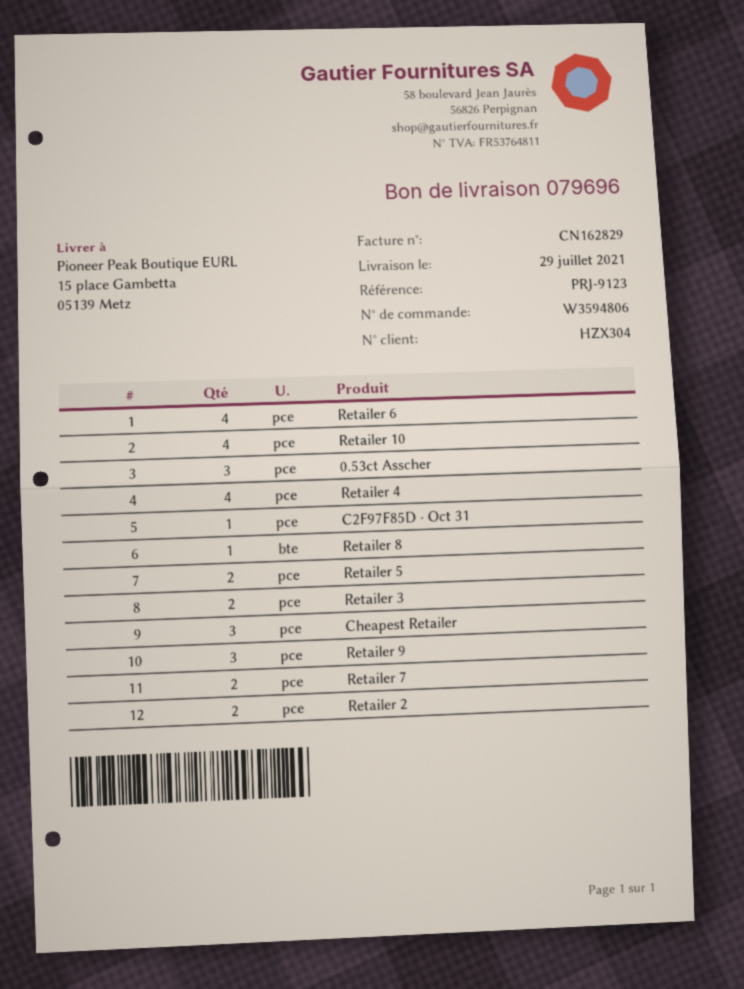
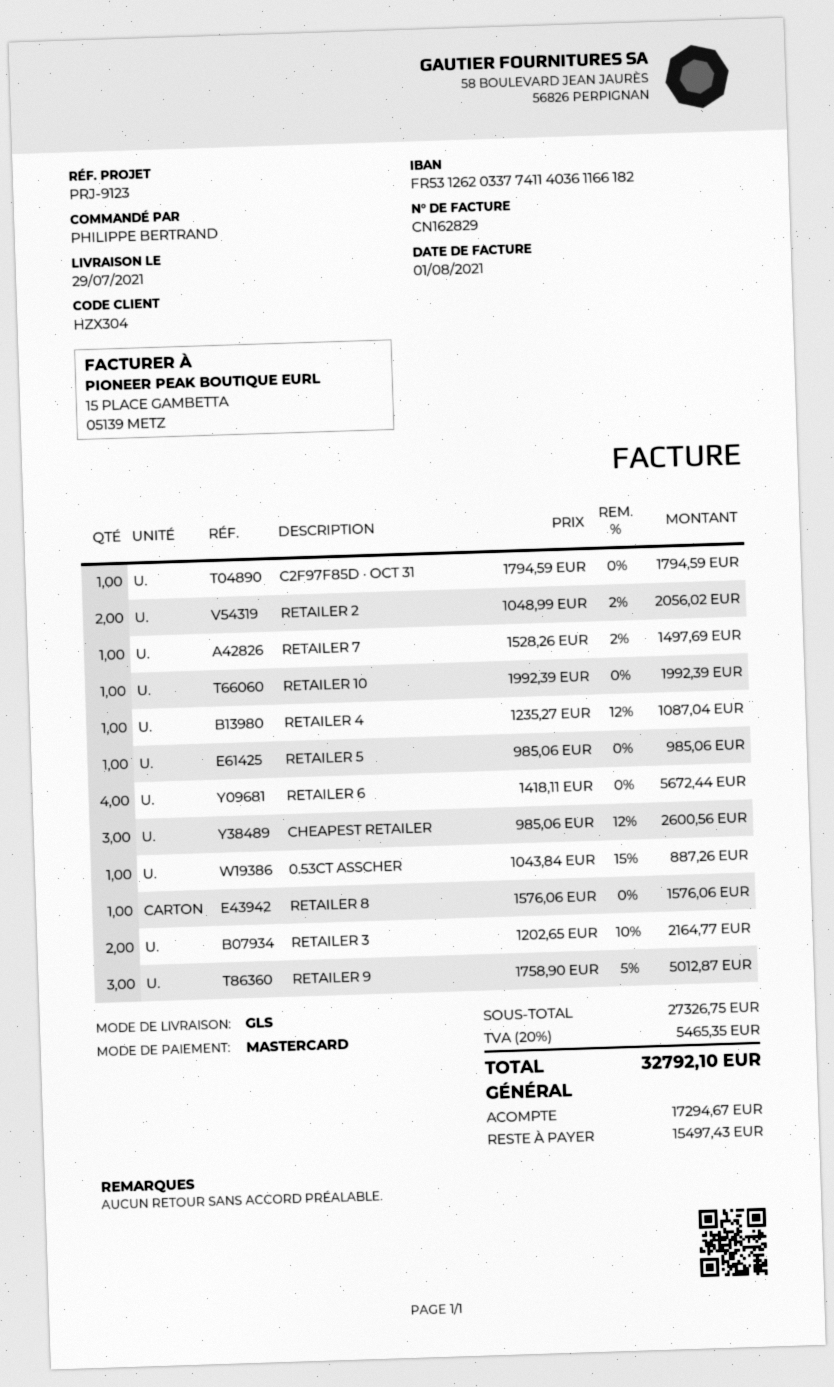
Retailer 10: 4 -> 1
0.53ct Asscher: 3 -> 1
Retailer 4: 4 -> 1
Retailer 5: 2 -> 1
Retailer 7: 2 -> 1

